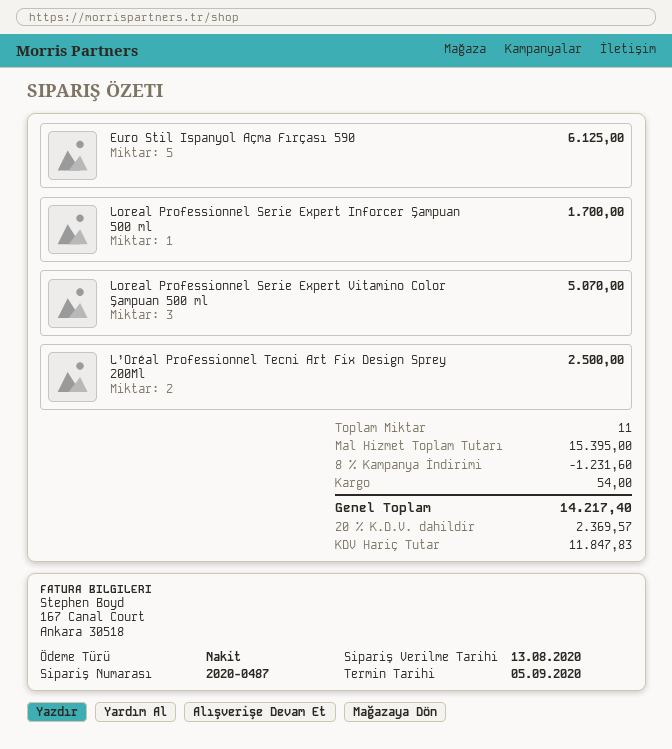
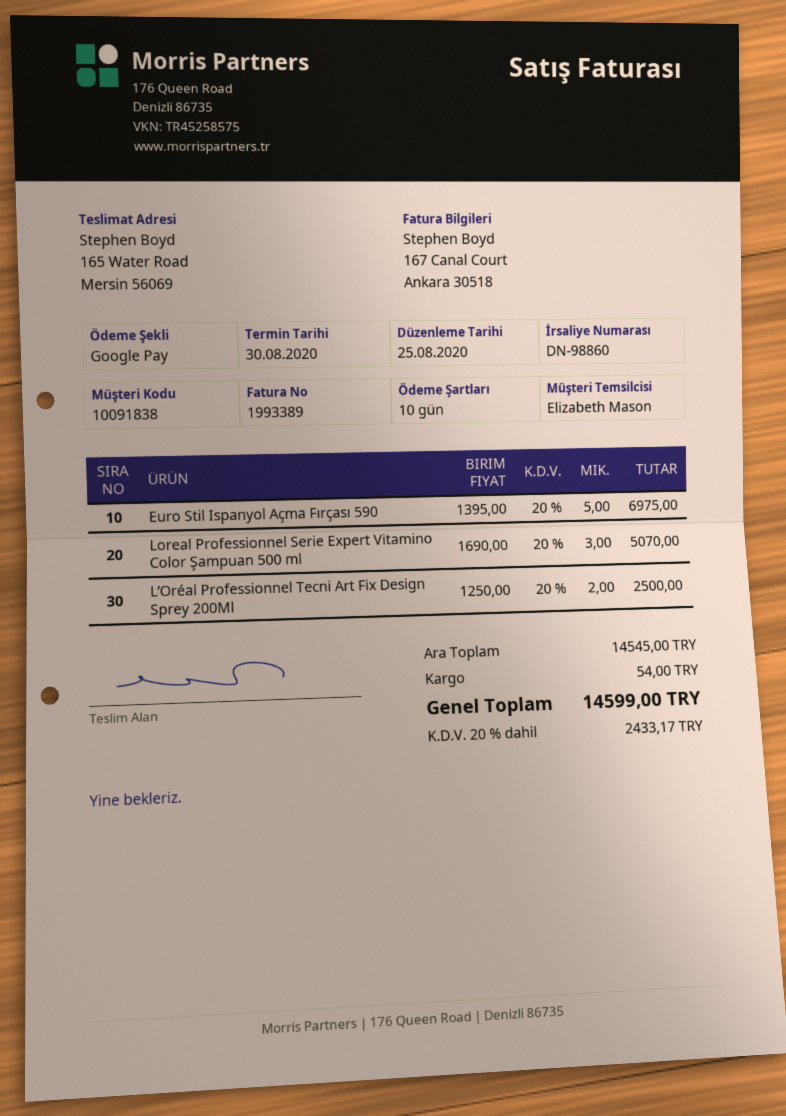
delivery date: 2020-09-05 -> 2020-08-30
payment method: cash -> Google Pay
Euro Stil Ispanyol Açma Fırçası 590: 5 for 6125.00 -> 5 for 6975.00
Loreal Professionnel Serie Expert Inforcer Şampuan 500 ml: 1 for 1700.00 -> none
subtotal: 15395.00 -> 14545.00
discount: 8% = 1231.60 -> none
tax: 20% = 2369.57 -> 20% = 2433.17
total: 14217.40 -> 14599.00

